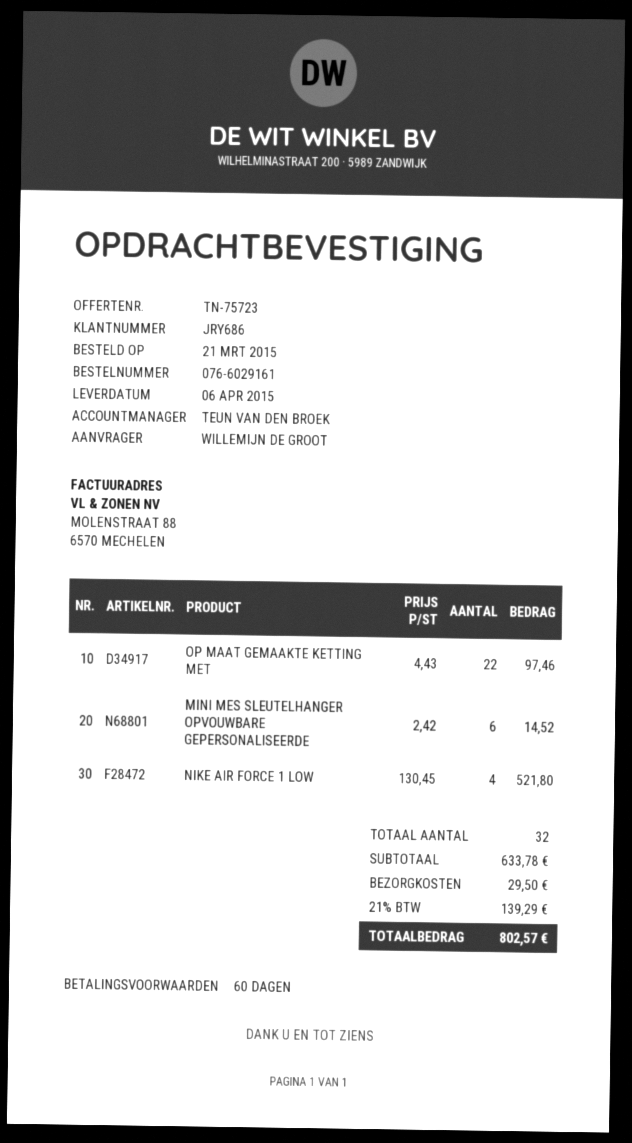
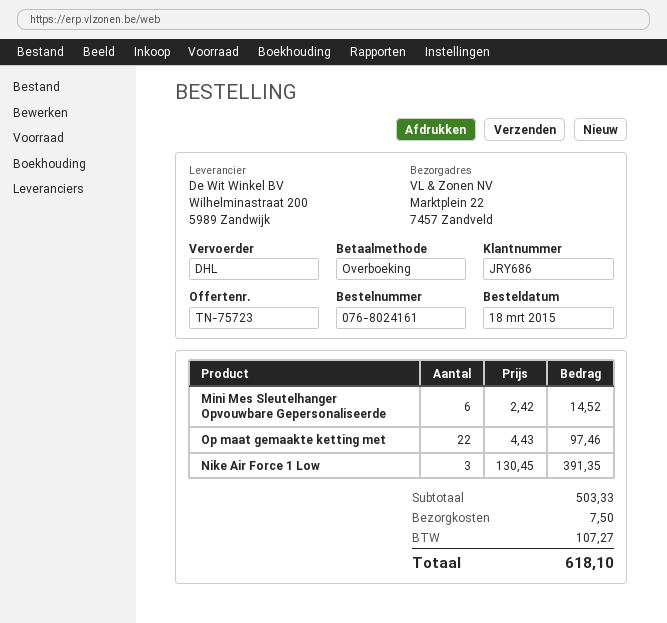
order number: 076-6029161 -> 076-8024161
order date: 2015-03-21 -> 2015-03-18
NIKE AIR FORCE 1 LOW: 4 x 130.45 = 521.80 -> 3 x 130.45 = 391.35
subtotal: 633.78 -> 503.33
shipping: 29.50 -> 7.50
tax: 139.29 -> 107.27
total: 802.57 -> 618.10

